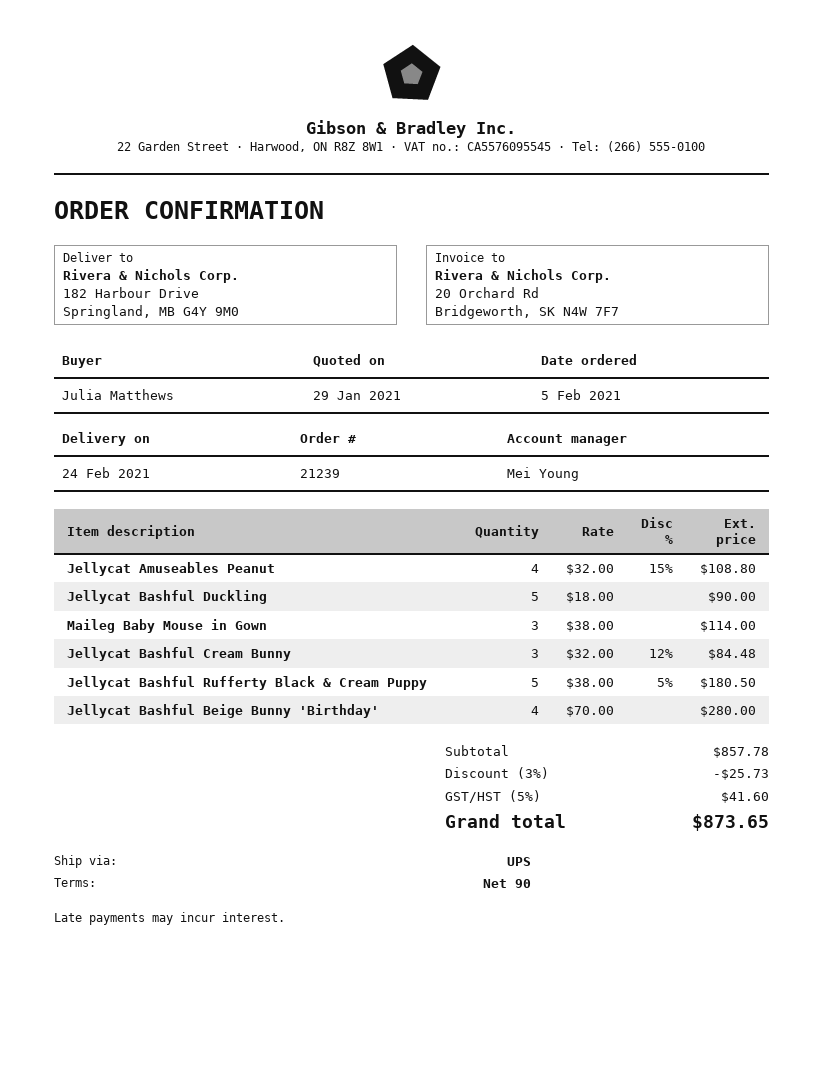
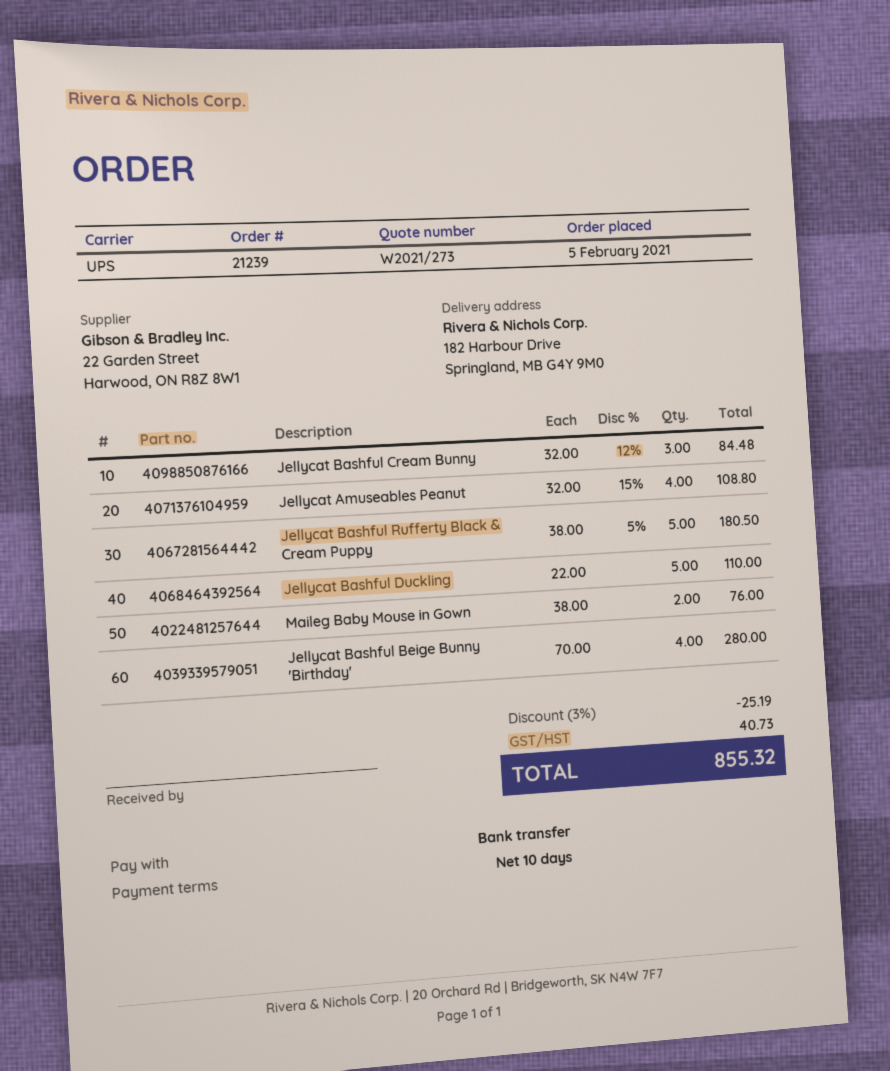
payment terms: 90 days -> 10 days
Jellycat Bashful Duckling: 5 x 18.00 = 90.00 -> 5 x 22.00 = 110.00
Maileg Baby Mouse in Gown: 3 x 38.00 = 114.00 -> 2 x 38.00 = 76.00
discount: 3% = 25.73 -> 3% = 25.19
tax: 41.60 -> 40.73
total: 873.65 -> 855.32

